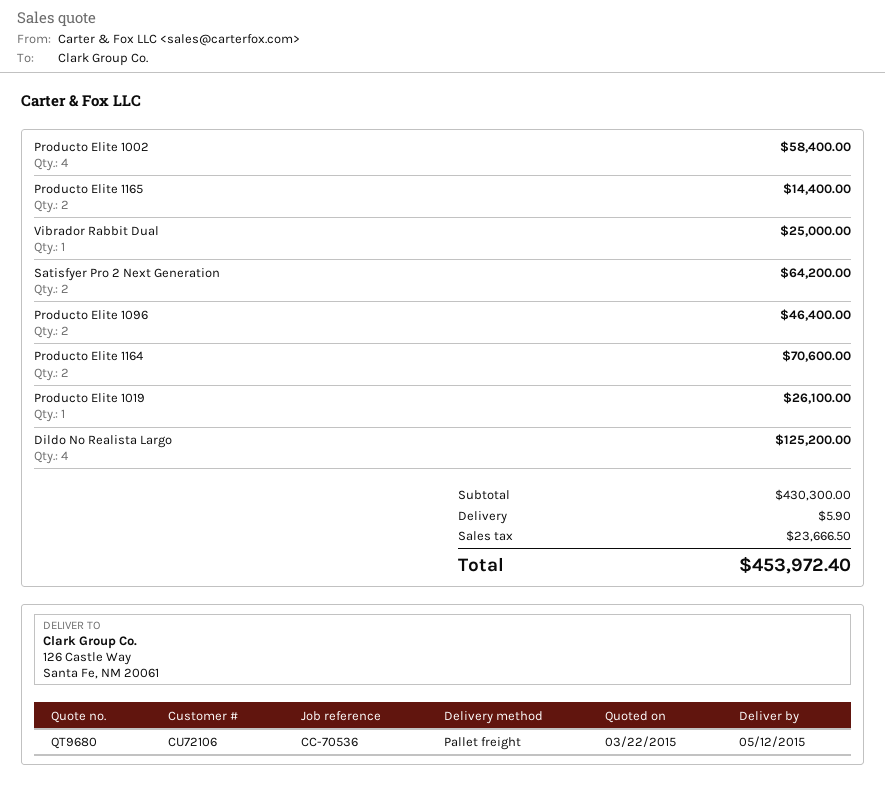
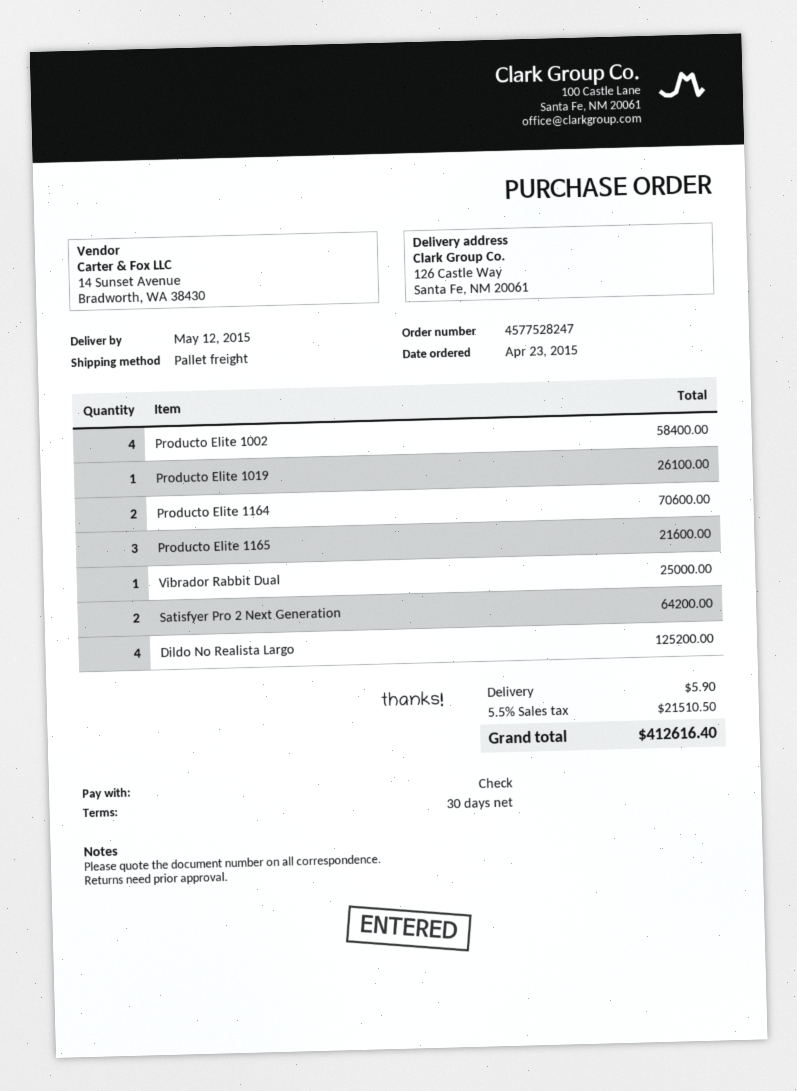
Producto Elite 1165: 2 for 14400.00 -> 3 for 21600.00
Producto Elite 1096: 2 for 46400.00 -> none
tax: 23666.50 -> 21510.50
total: 453972.40 -> 412616.40

